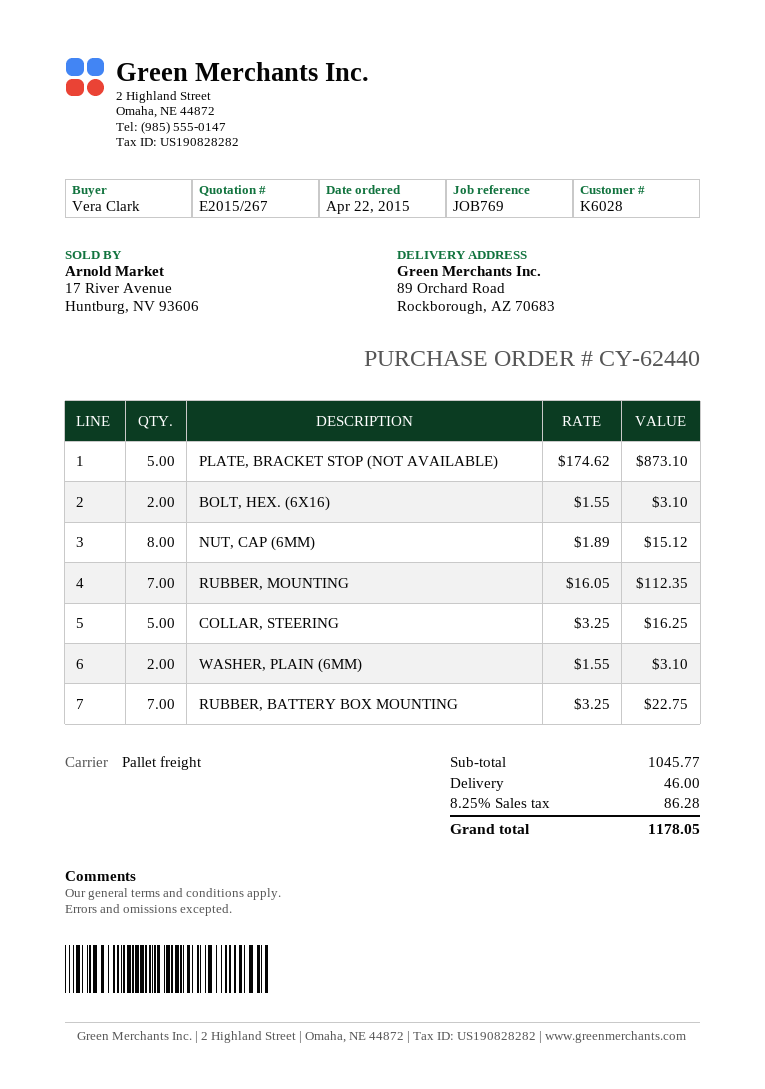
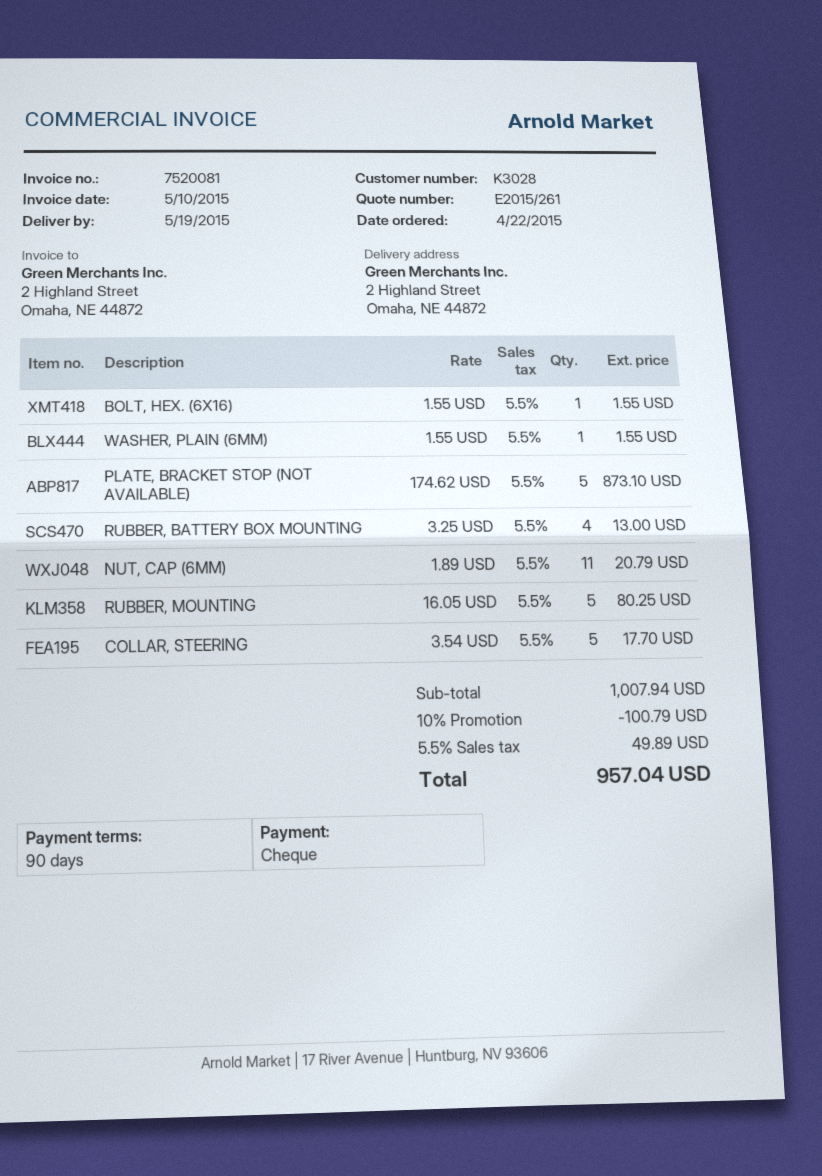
quote number: E2015/267 -> E2015/261
customer number: K6028 -> K3028
ship to: 89 Orchard Road, Rockborough, AZ 70683 -> 2 Highland Street, Omaha, NE 44872
BOLT, HEX. (6X16): 2 x 1.55 = 3.10 -> 1 x 1.55 = 1.55
NUT, CAP (6MM): 8 x 1.89 = 15.12 -> 11 x 1.89 = 20.79
RUBBER, MOUNTING: 7 x 16.05 = 112.35 -> 5 x 16.05 = 80.25
COLLAR, STEERING: 5 x 3.25 = 16.25 -> 5 x 3.54 = 17.70
WASHER, PLAIN (6MM): 2 x 1.55 = 3.10 -> 1 x 1.55 = 1.55
RUBBER, BATTERY BOX MOUNTING: 7 x 3.25 = 22.75 -> 4 x 3.25 = 13.00
subtotal: 1045.77 -> 1007.94
discount: none -> 10% = 100.79
shipping: 46.00 -> none
tax: 8.25% = 86.28 -> 5.5% = 49.89
total: 1178.05 -> 957.04

